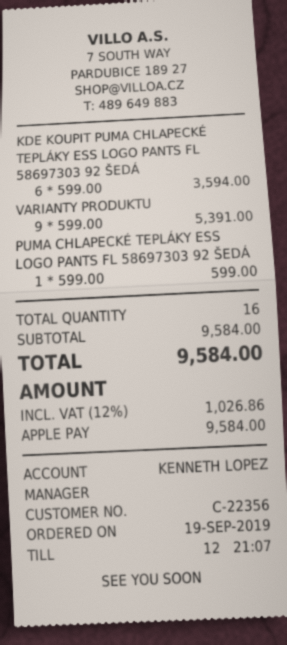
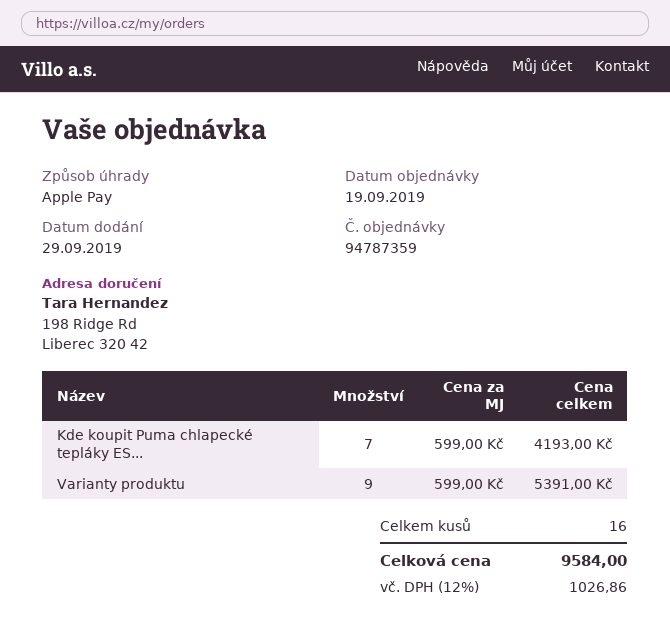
KDE KOUPIT PUMA CHLAPECKÉ TEPLÁKY ESS LOGO PANTS FL 58697303 92 ŠEDÁ: 6 x 599.00 = 3594.00 -> 7 x 599.00 = 4193.00
PUMA CHLAPECKÉ TEPLÁKY ESS LOGO PANTS FL 58697303 92 ŠEDÁ: 1 x 599.00 = 599.00 -> none

